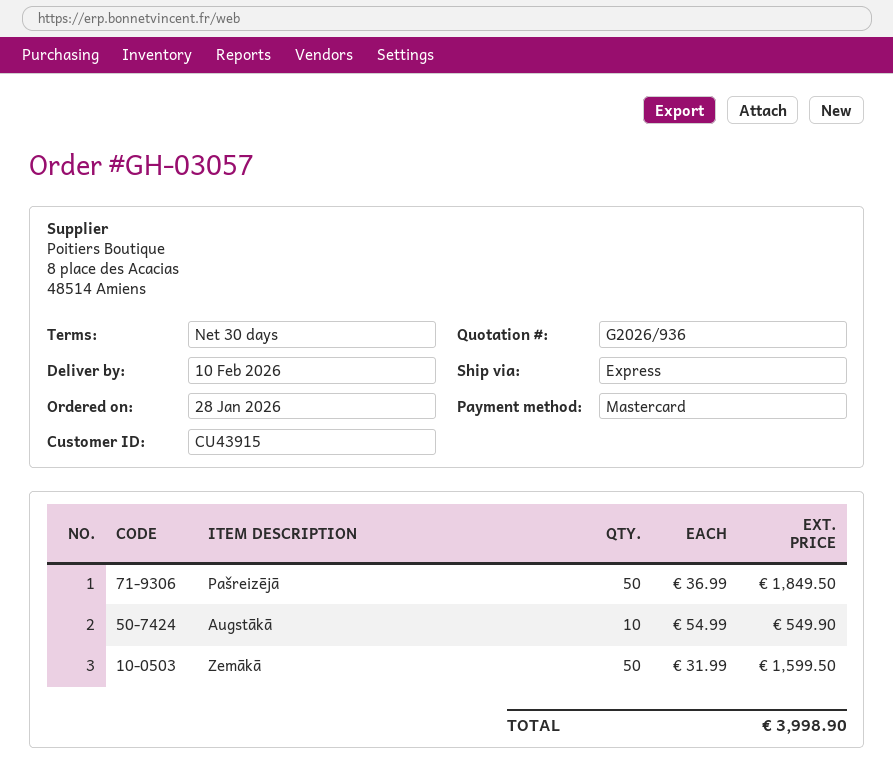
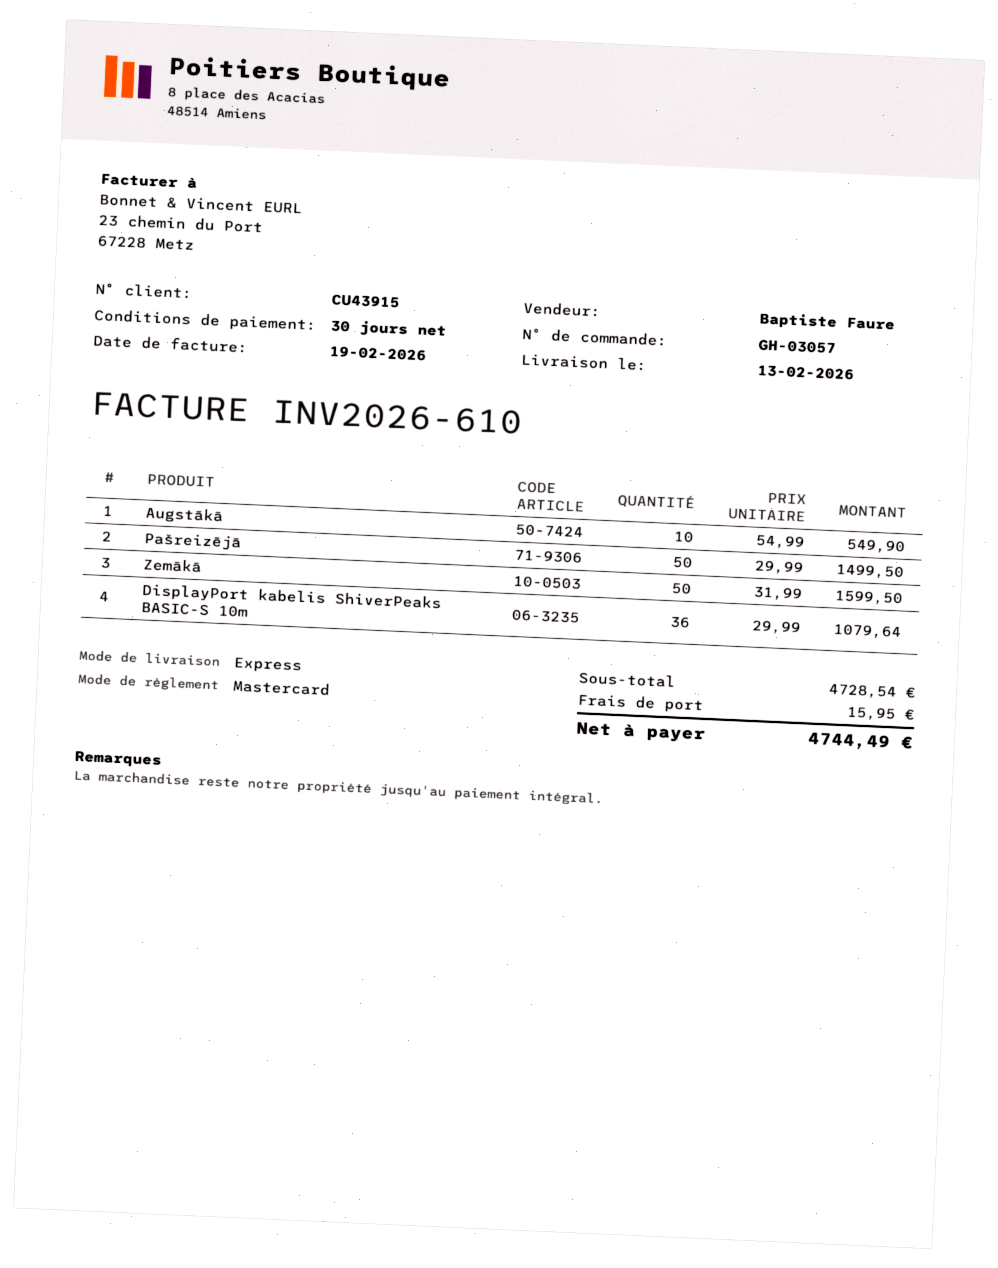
delivery date: 2026-02-10 -> 2026-02-13
Pašreizējā: 50 x 36.99 = 1849.50 -> 50 x 29.99 = 1499.50
DisplayPort kabelis ShiverPeaks BASIC-S 10m: none -> 36 x 29.99 = 1079.64
shipping: none -> 15.95
total: 3998.90 -> 4744.49

